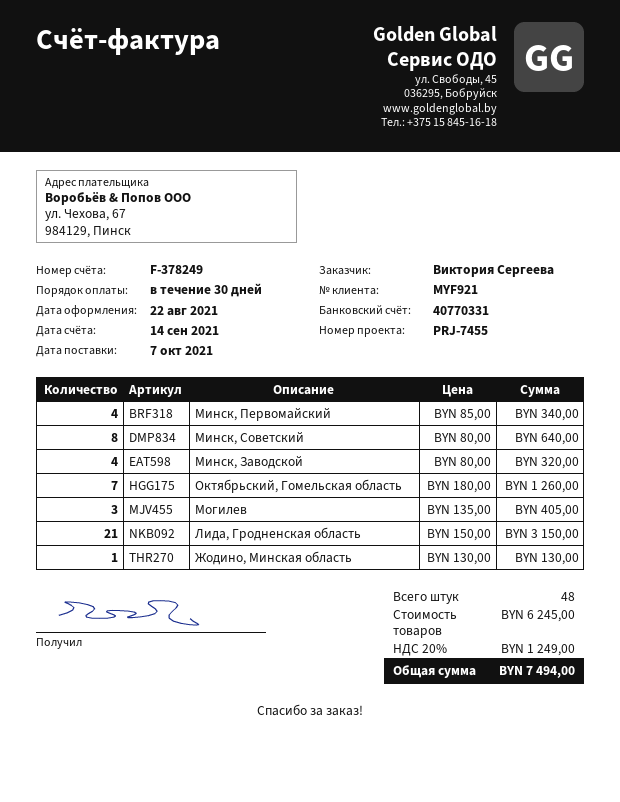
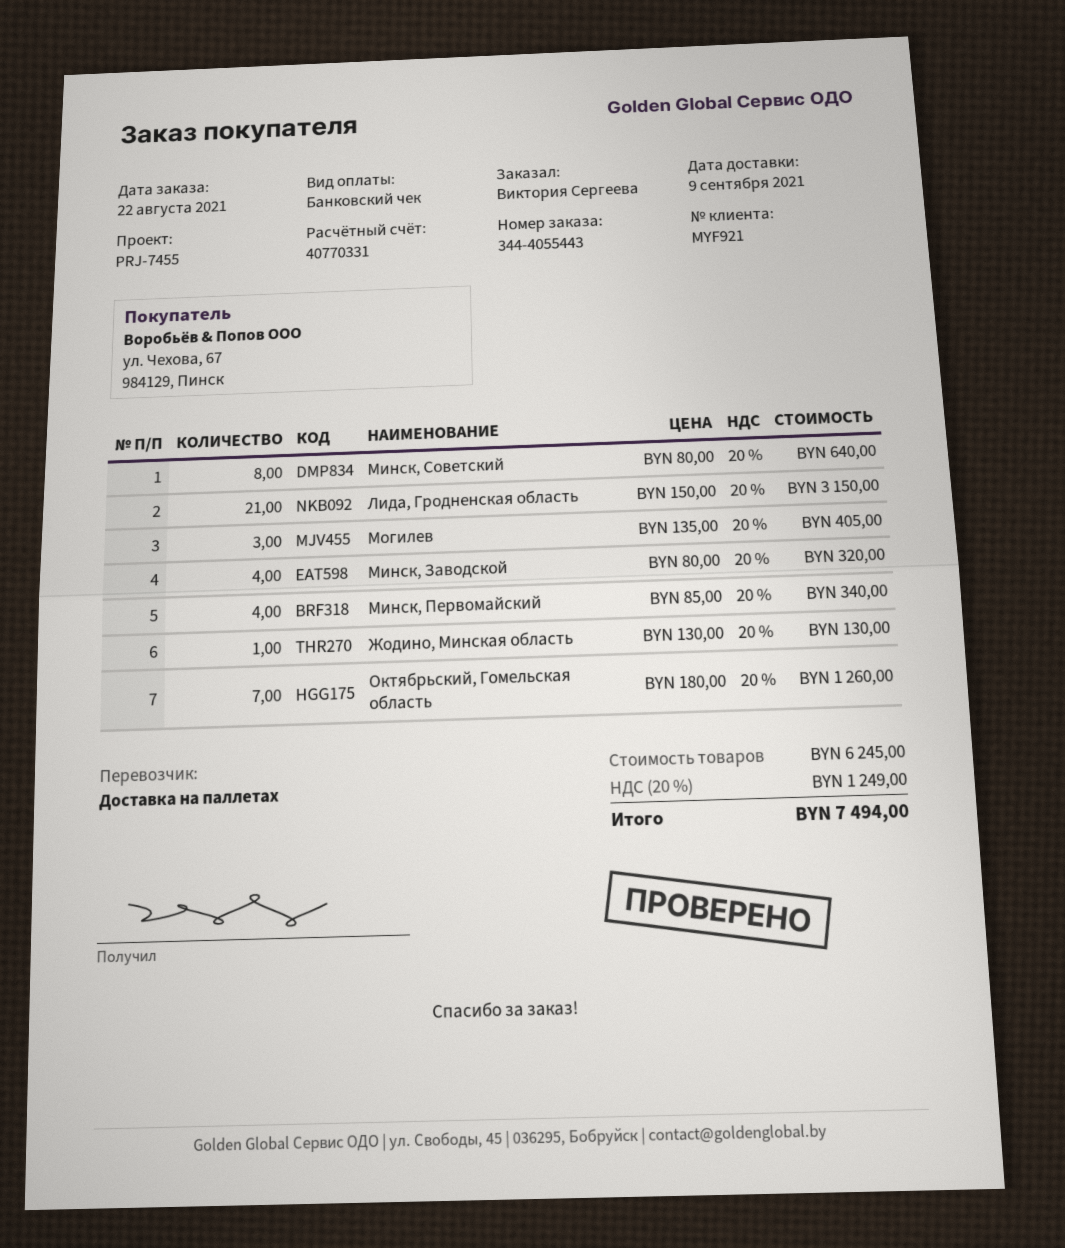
delivery date: 2021-10-07 -> 2021-09-09

